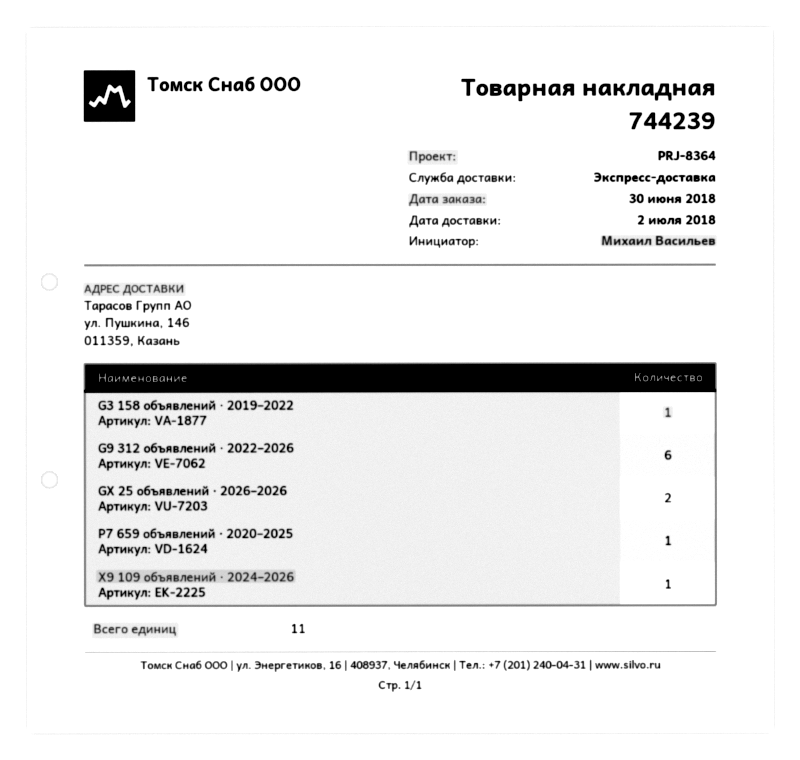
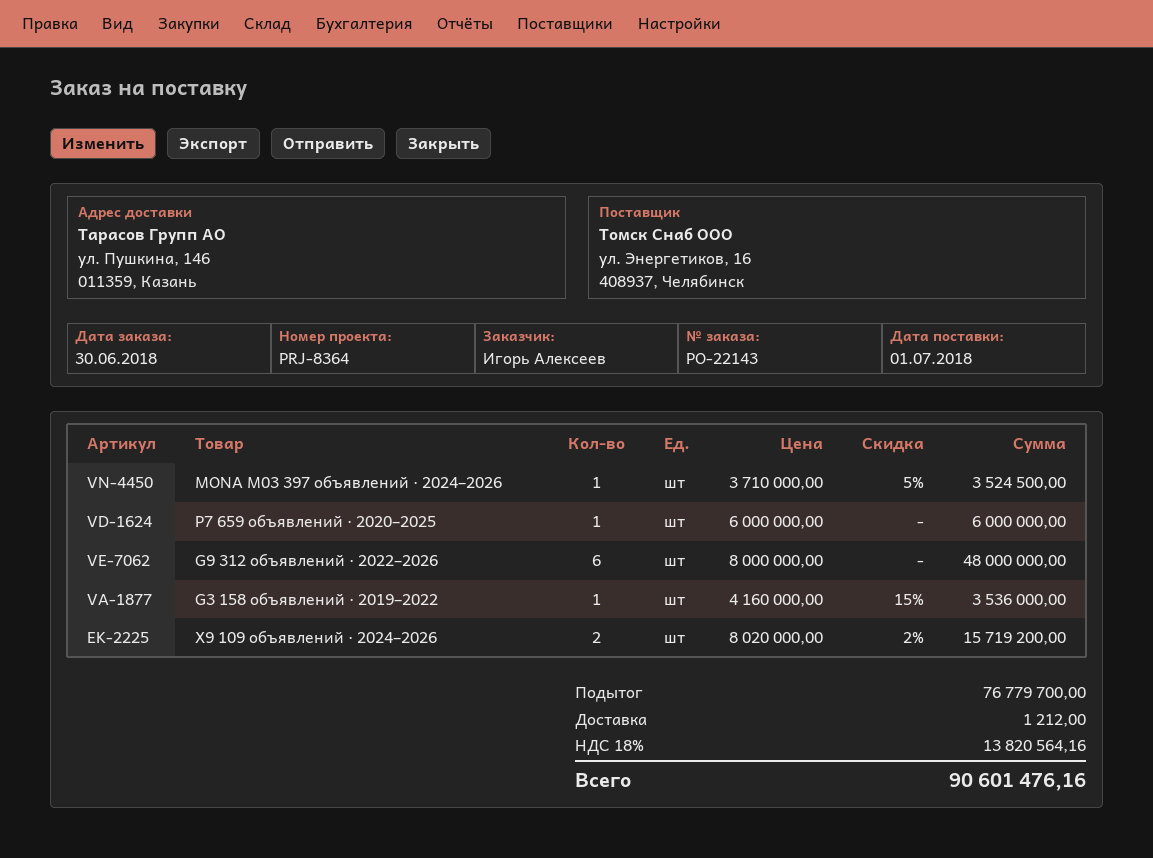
delivery date: 2018-07-02 -> 2018-07-01
ordered by: Михаил Васильев -> Игорь Алексеев
GX 25 объявлений · 2026–2026: 2 -> none
X9 109 объявлений · 2024–2026: 1 -> 2
MONA M03 397 объявлений · 2024–2026: none -> 1

